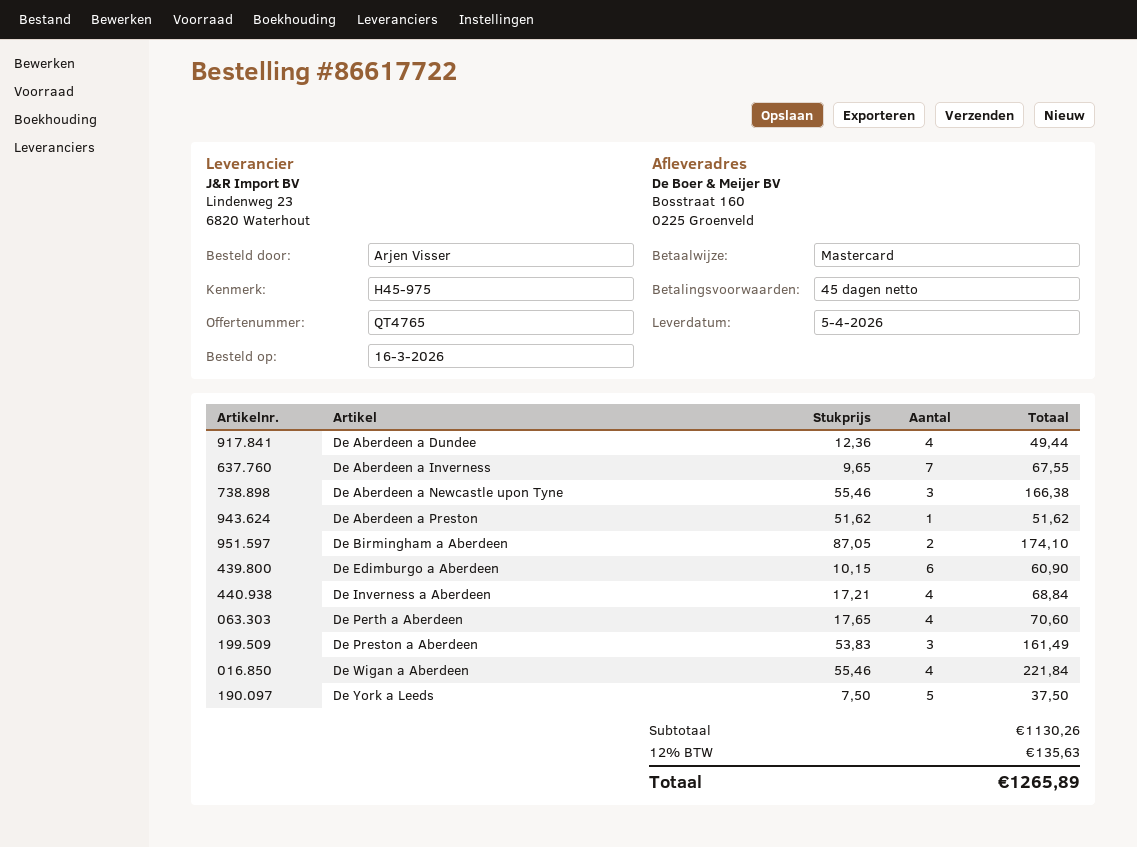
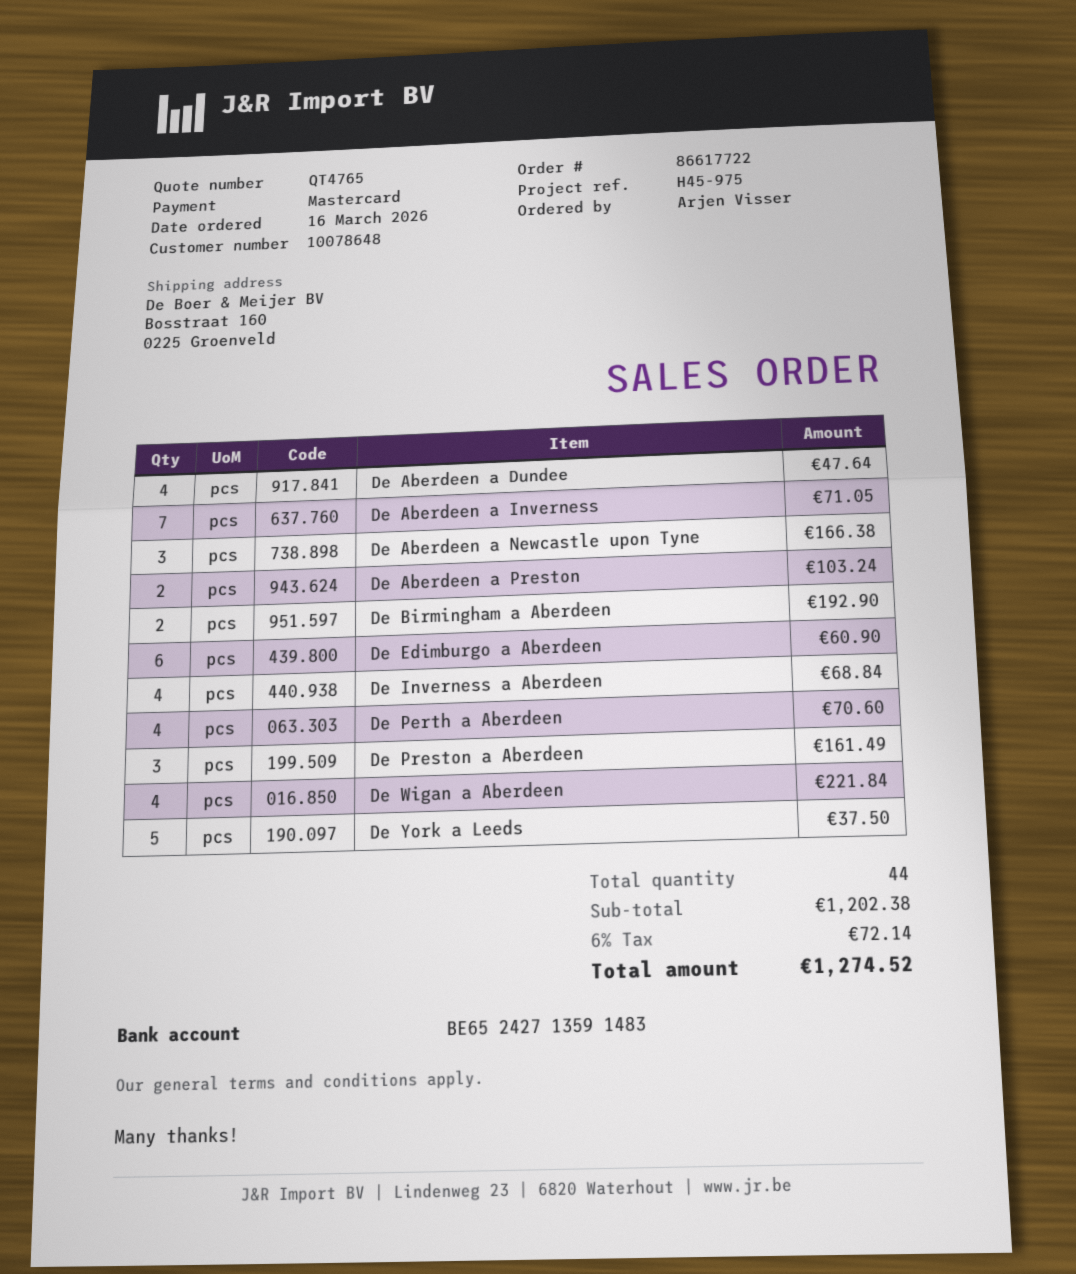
De Aberdeen a Dundee: 4 for 49.44 -> 4 for 47.64
De Aberdeen a Inverness: 7 for 67.55 -> 7 for 71.05
De Aberdeen a Preston: 1 for 51.62 -> 2 for 103.24
De Birmingham a Aberdeen: 2 for 174.10 -> 2 for 192.90
subtotal: 1130.26 -> 1202.38
tax: 12% = 135.63 -> 6% = 72.14
total: 1265.89 -> 1274.52

